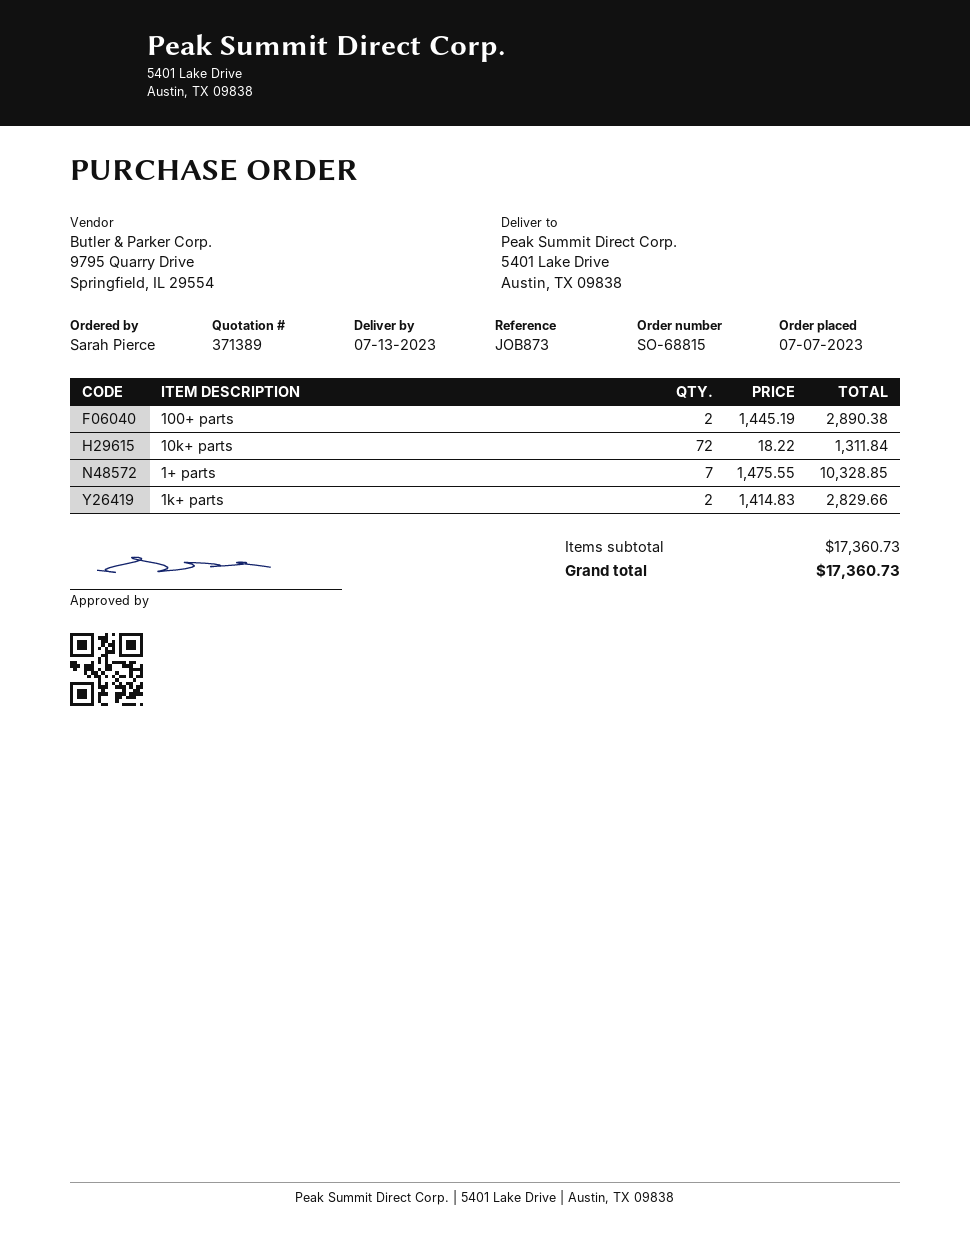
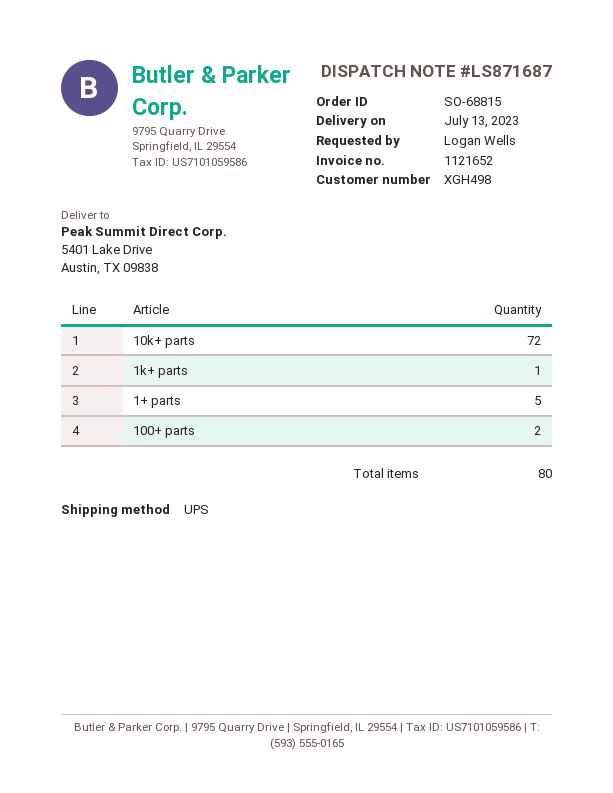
ordered by: Sarah Pierce -> Logan Wells
1+ parts: 7 -> 5
1k+ parts: 2 -> 1

